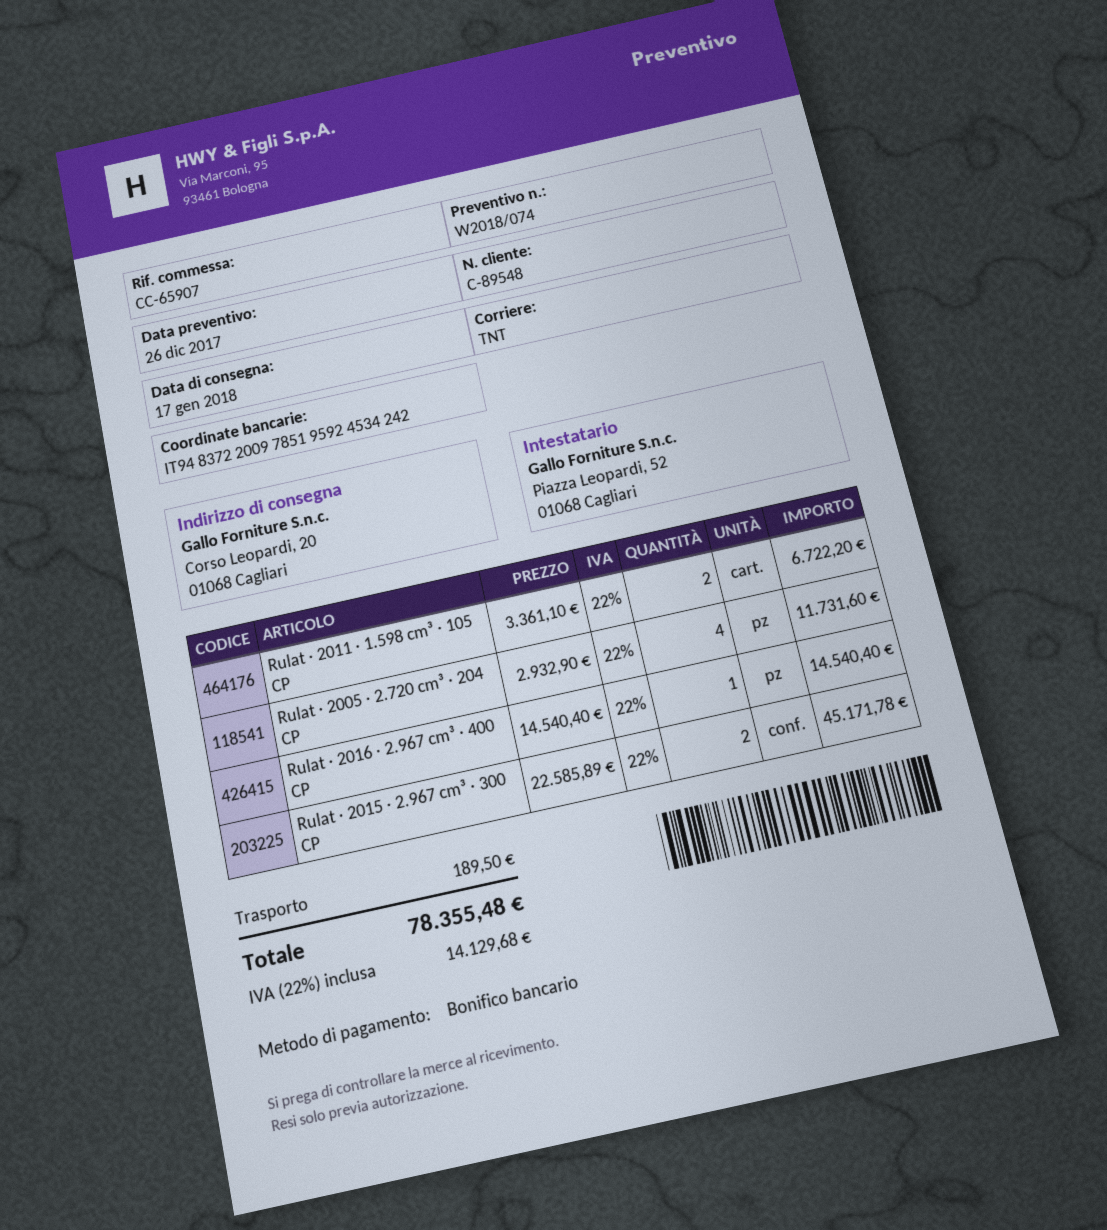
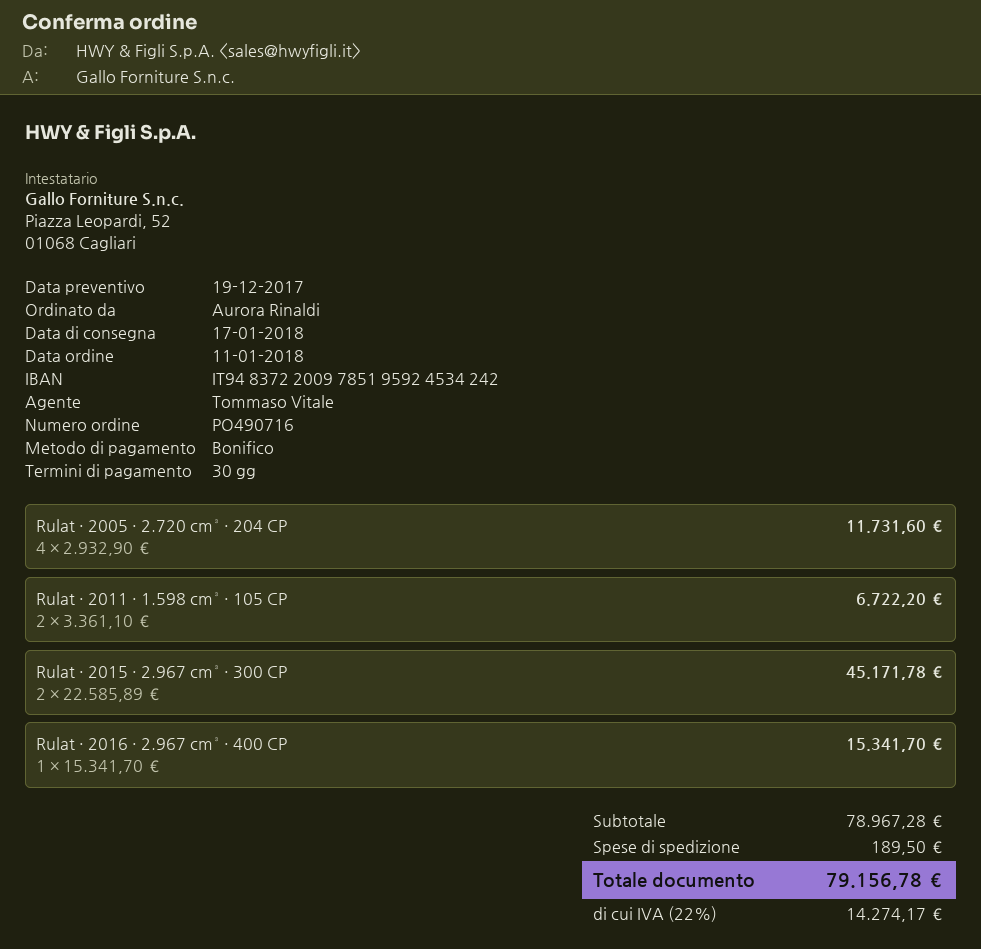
quote date: 2017-12-26 -> 2017-12-19
Rulat · 2016 · 2.967 cm³ · 400 CP: 1 x 14540.40 = 14540.40 -> 1 x 15341.70 = 15341.70
tax: 22% = 14129.68 -> 22% = 14274.17
total: 78355.48 -> 79156.78

